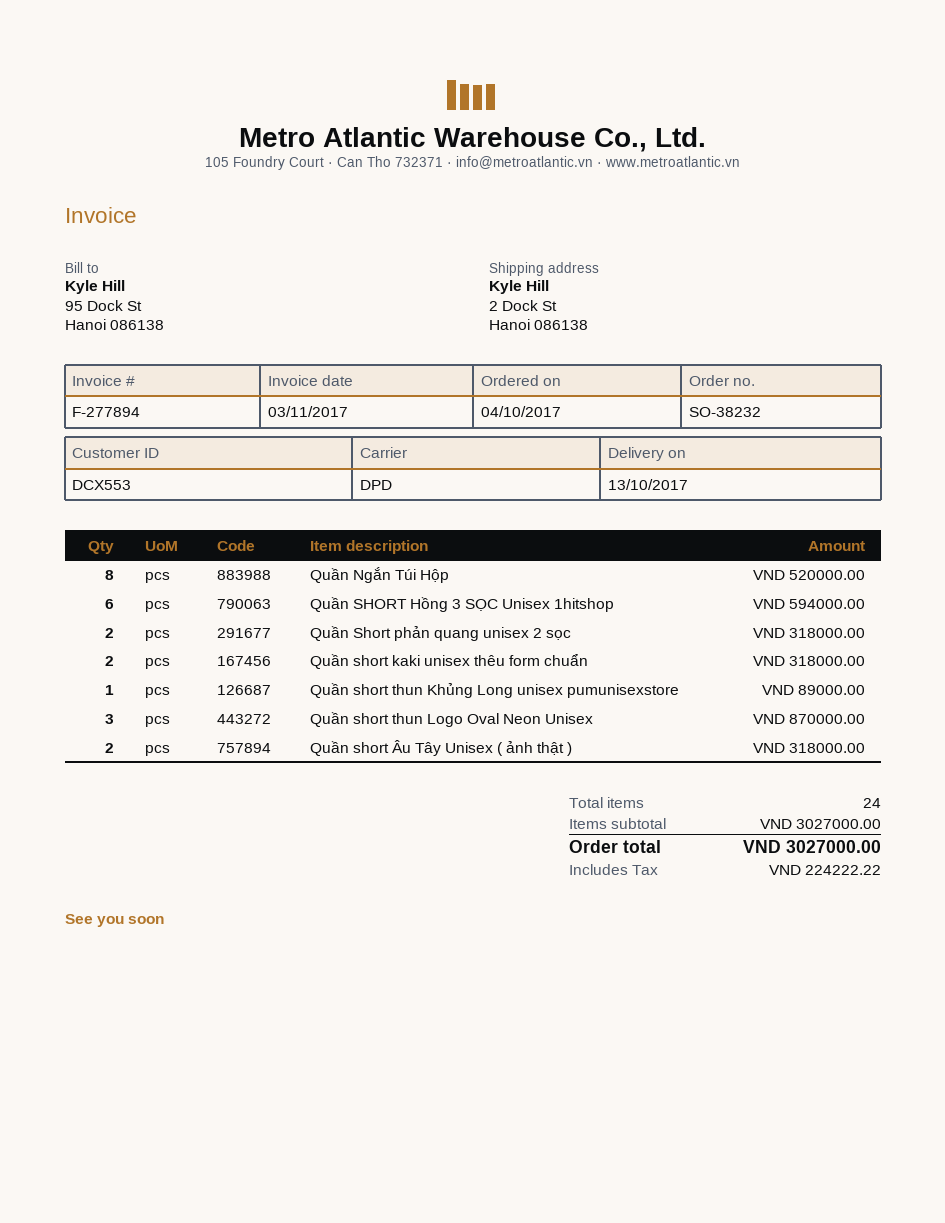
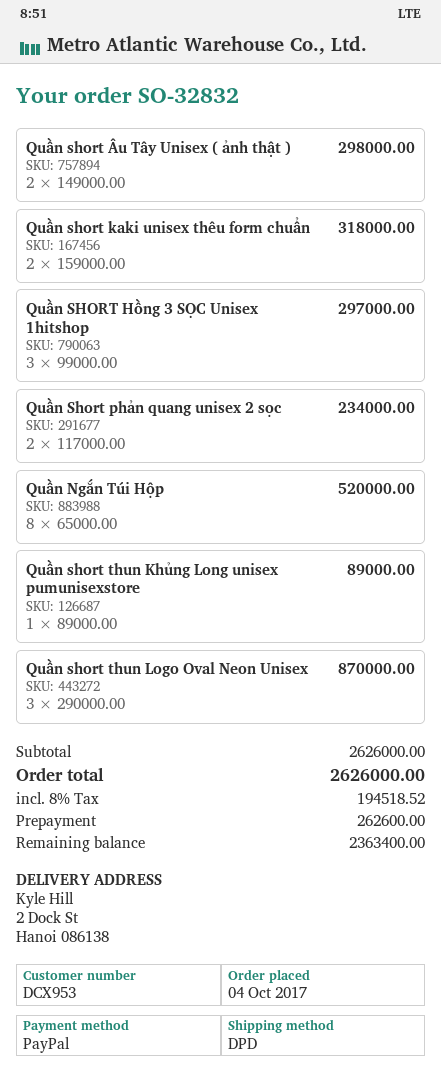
order number: SO-38232 -> SO-32832
customer number: DCX553 -> DCX953
Quần SHORT Hồng 3 SỌC Unisex 1hitshop: 6 for 594000.00 -> 3 for 297000.00
Quần Short phản quang unisex 2 sọc: 2 for 318000.00 -> 2 for 234000.00
Quần short Âu Tây Unisex ( ảnh thật ): 2 for 318000.00 -> 2 for 298000.00
subtotal: 3027000.00 -> 2626000.00
tax: 224222.22 -> 194518.52
total: 3027000.00 -> 2626000.00

